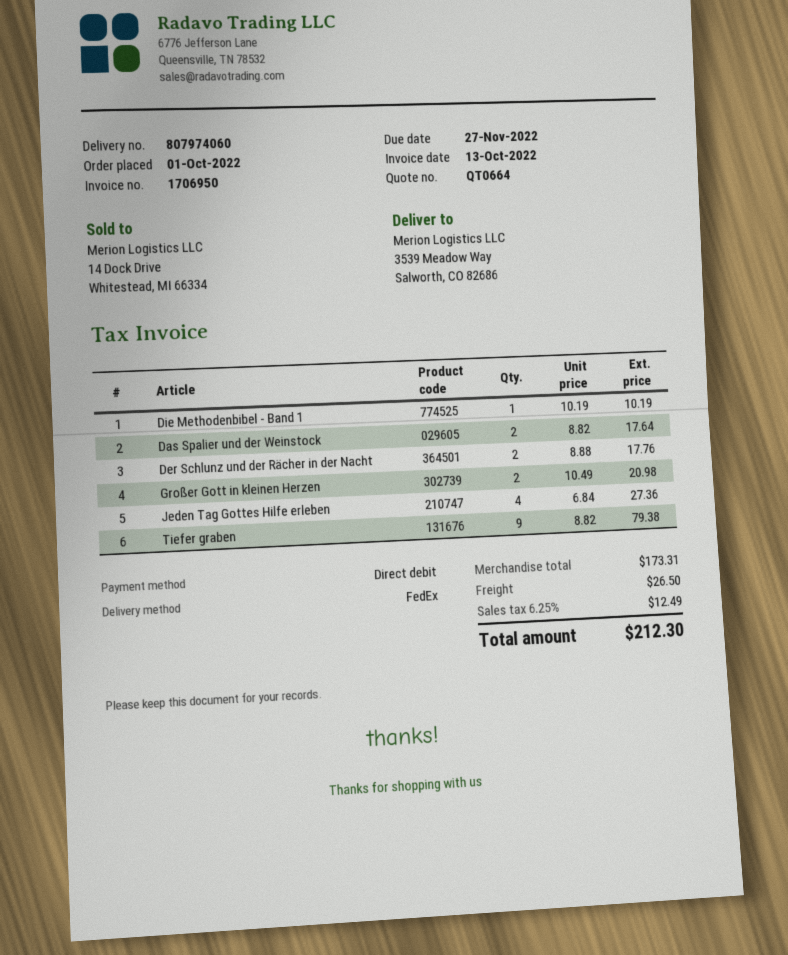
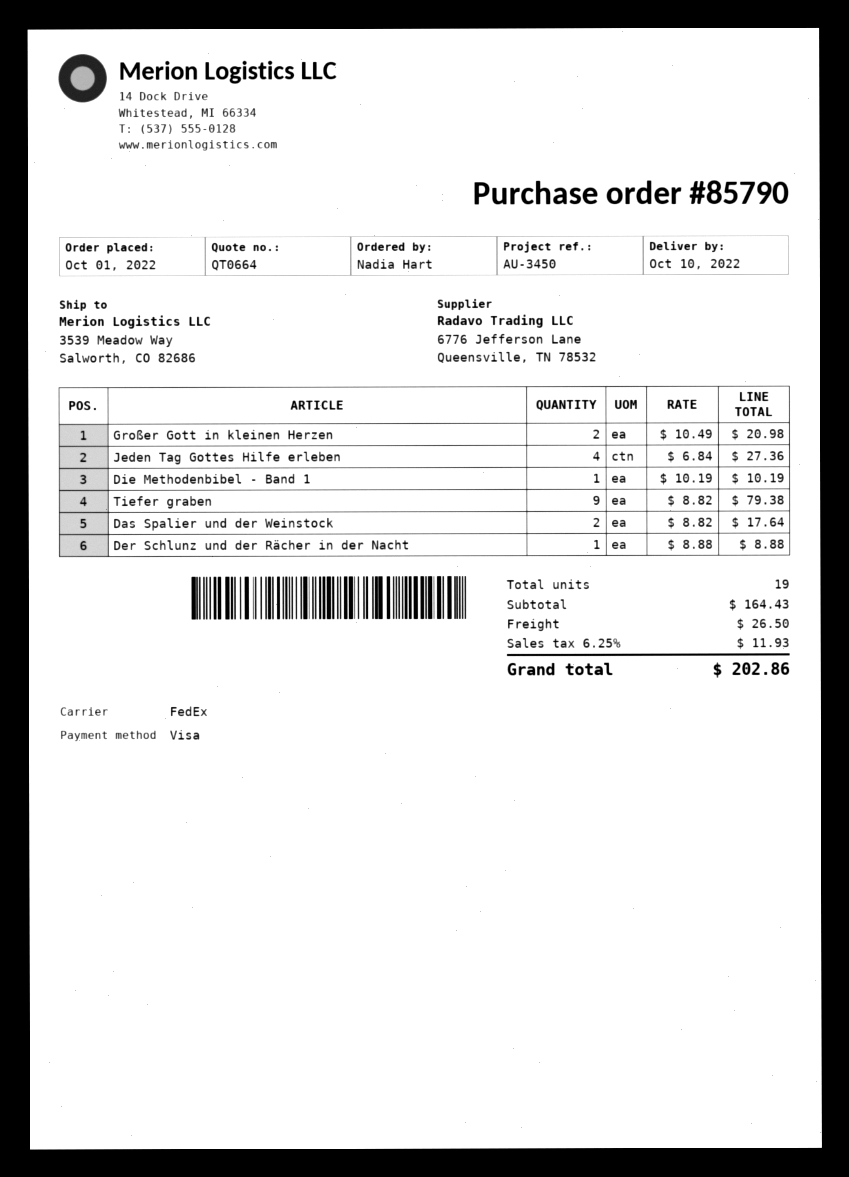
payment method: direct debit -> Visa
Der Schlunz und der Rächer in der Nacht: 2 x 8.88 = 17.76 -> 1 x 8.88 = 8.88
subtotal: 173.31 -> 164.43
tax: 6.25% = 12.49 -> 6.25% = 11.93
total: 212.30 -> 202.86

